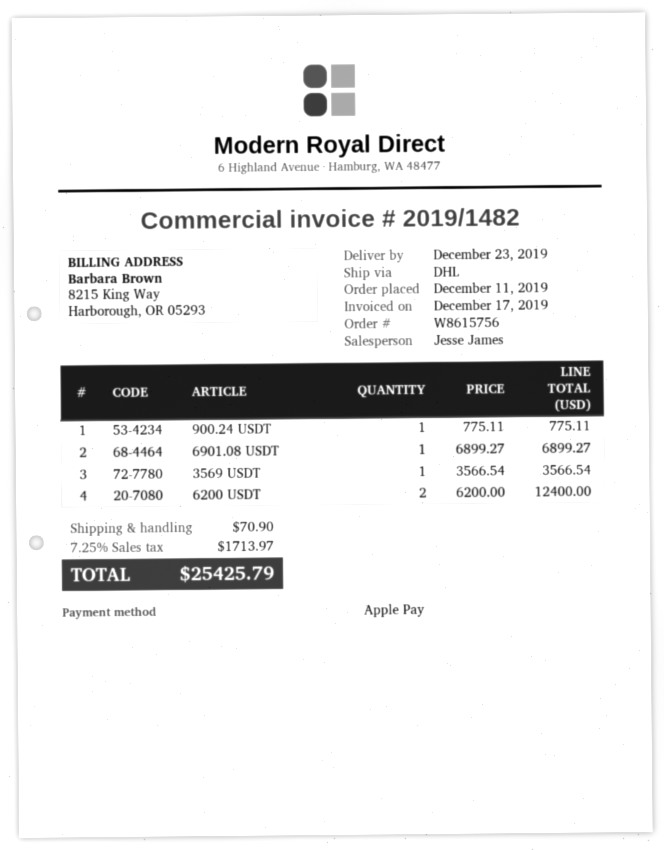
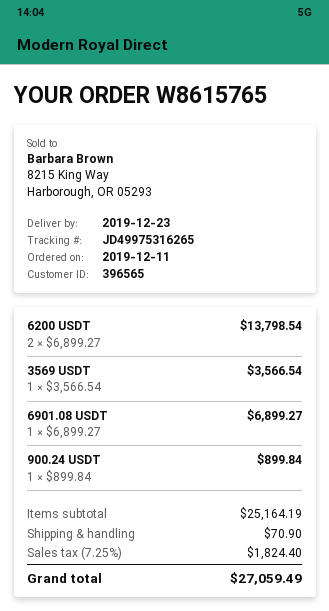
order number: W8615756 -> W8615765
900.24 USDT: 1 x 775.11 = 775.11 -> 1 x 899.84 = 899.84
6200 USDT: 2 x 6200.00 = 12400.00 -> 2 x 6899.27 = 13798.54
tax: 7.25% = 1713.97 -> 7.25% = 1824.40
total: 25425.79 -> 27059.49

